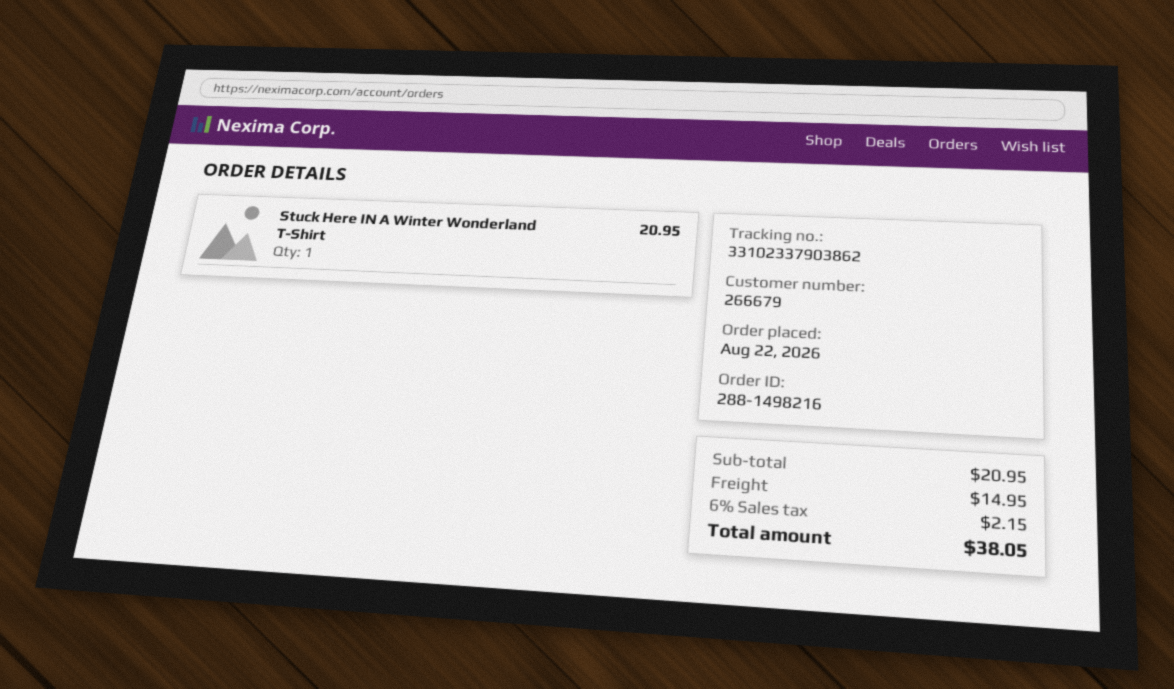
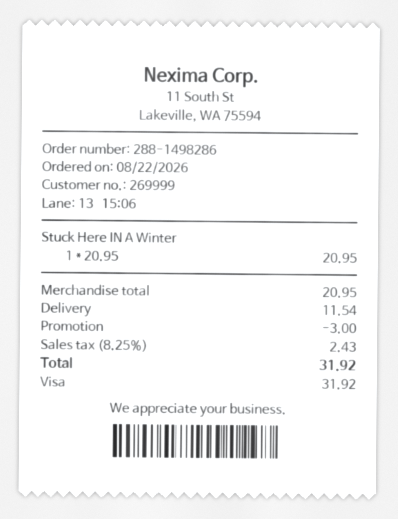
order number: 288-1498216 -> 288-1498286
customer number: 266679 -> 269999
discount: none -> 3.00
shipping: 14.95 -> 11.54
tax: 6% = 2.15 -> 8.25% = 2.43
total: 38.05 -> 31.92

